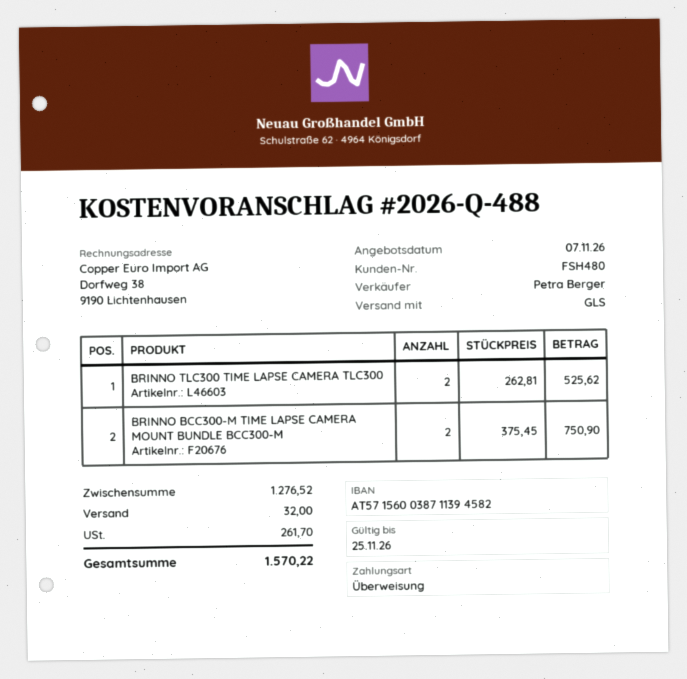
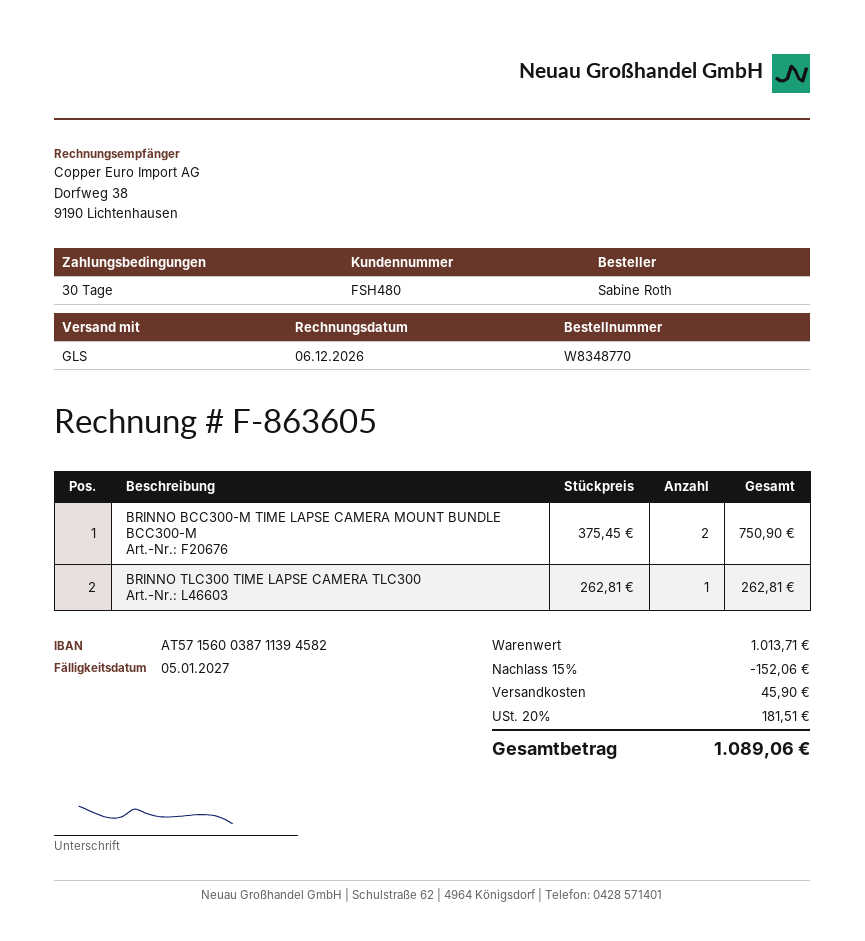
BRINNO TLC300 TIME LAPSE CAMERA TLC300: 2 x 262.81 = 525.62 -> 1 x 262.81 = 262.81
subtotal: 1276.52 -> 1013.71
discount: none -> 15% = 152.06
shipping: 32.00 -> 45.90
tax: 261.70 -> 181.51
total: 1570.22 -> 1089.06

